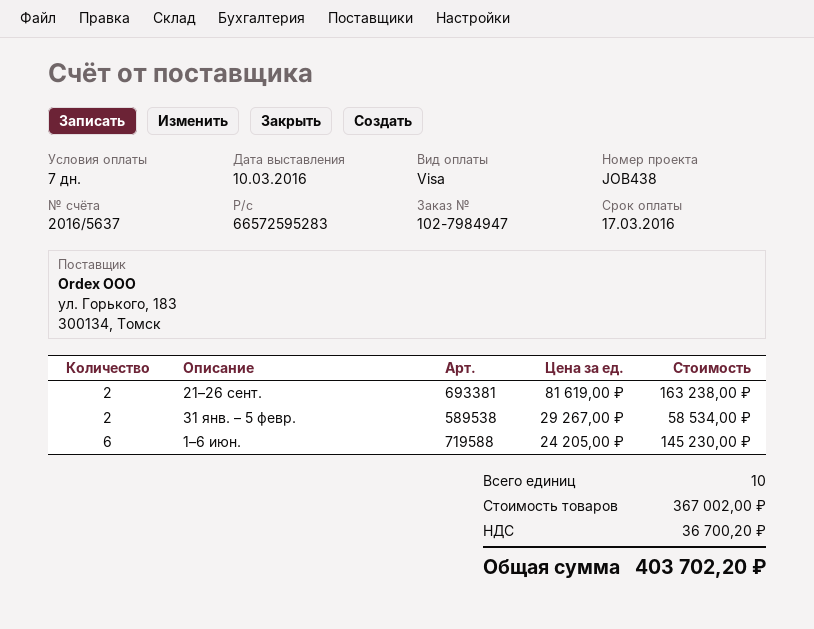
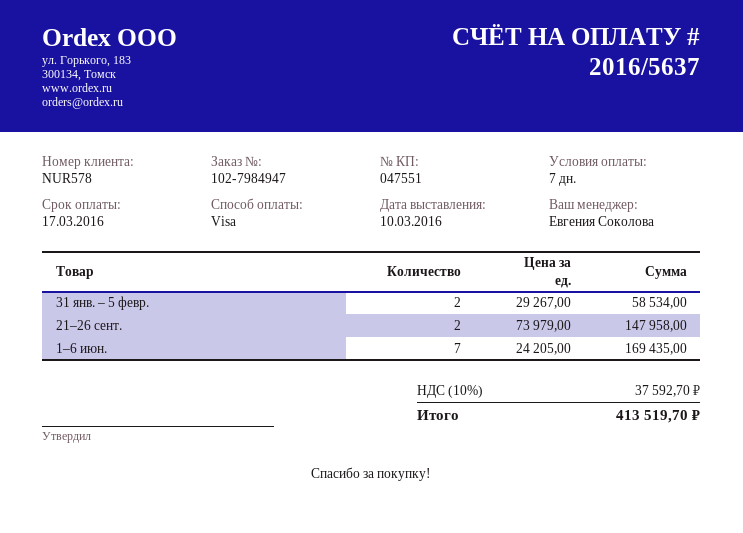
21–26 сент.: 2 x 81619.00 = 163238.00 -> 2 x 73979.00 = 147958.00
1–6 июн.: 6 x 24205.00 = 145230.00 -> 7 x 24205.00 = 169435.00
tax: 36700.20 -> 37592.70
total: 403702.20 -> 413519.70

